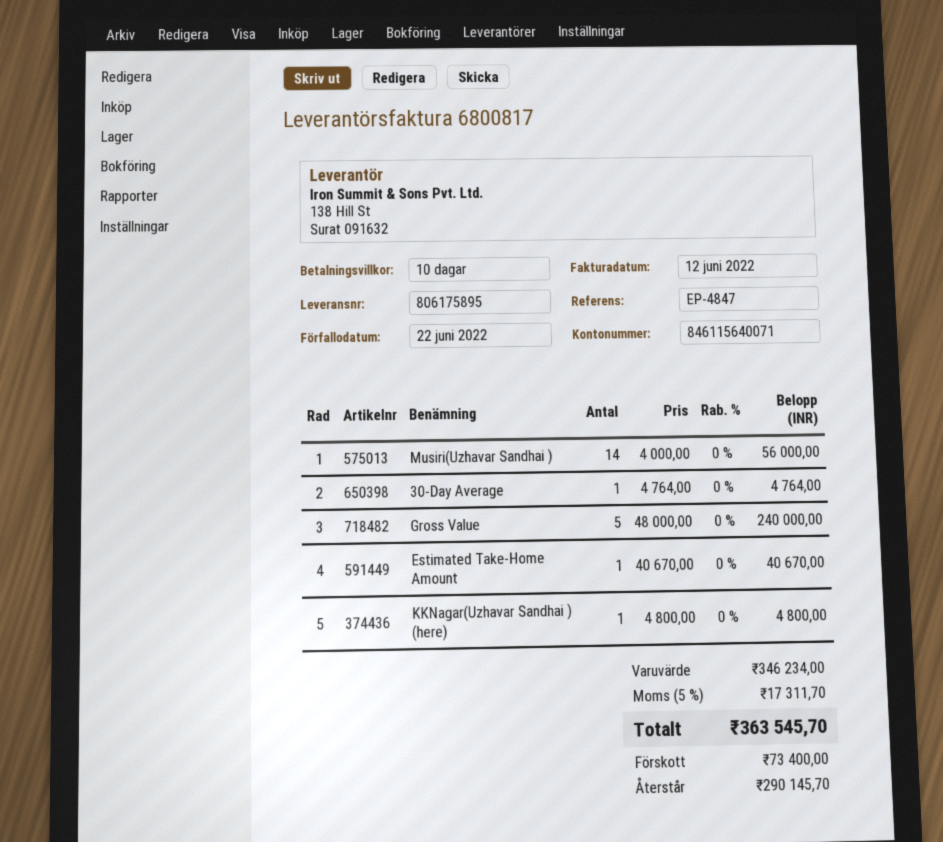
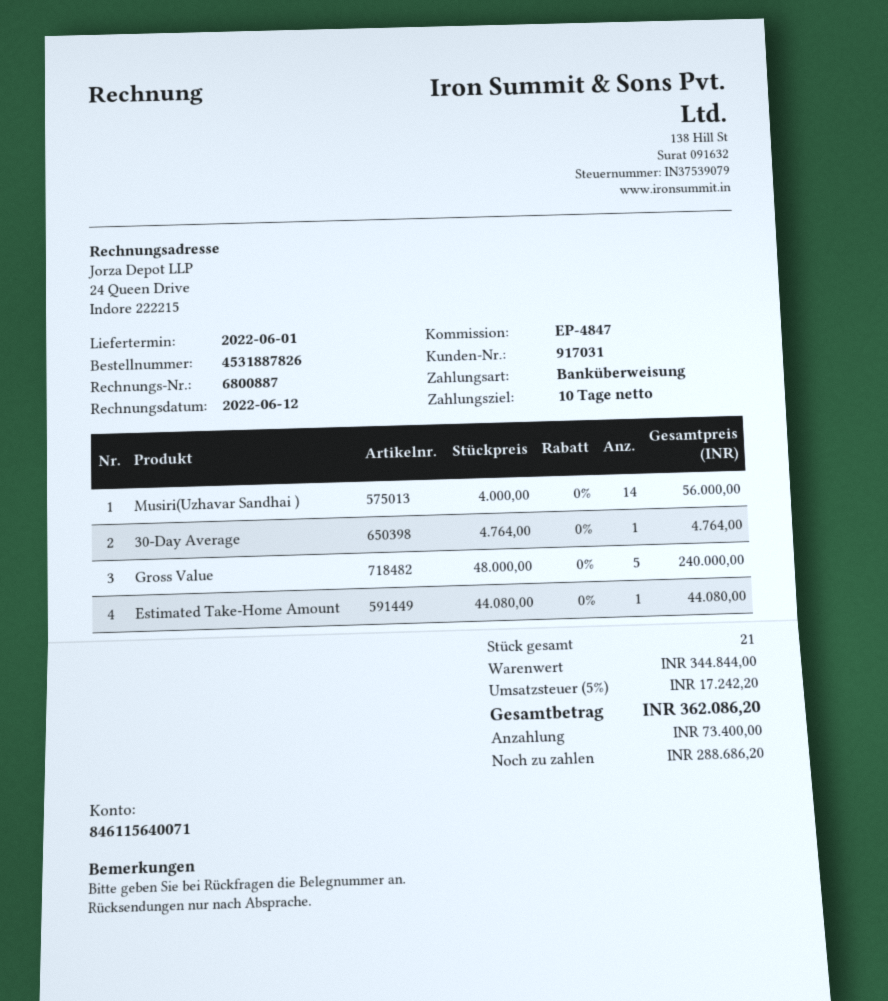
invoice number: 6800817 -> 6800887
Estimated Take-Home Amount: 1 x 40670.00 = 40670.00 -> 1 x 44080.00 = 44080.00
KKNagar(Uzhavar Sandhai ) (here): 1 x 4800.00 = 4800.00 -> none
subtotal: 346234.00 -> 344844.00
tax: 5% = 17311.70 -> 5% = 17242.20
total: 363545.70 -> 362086.20
balance: 290145.70 -> 288686.20

